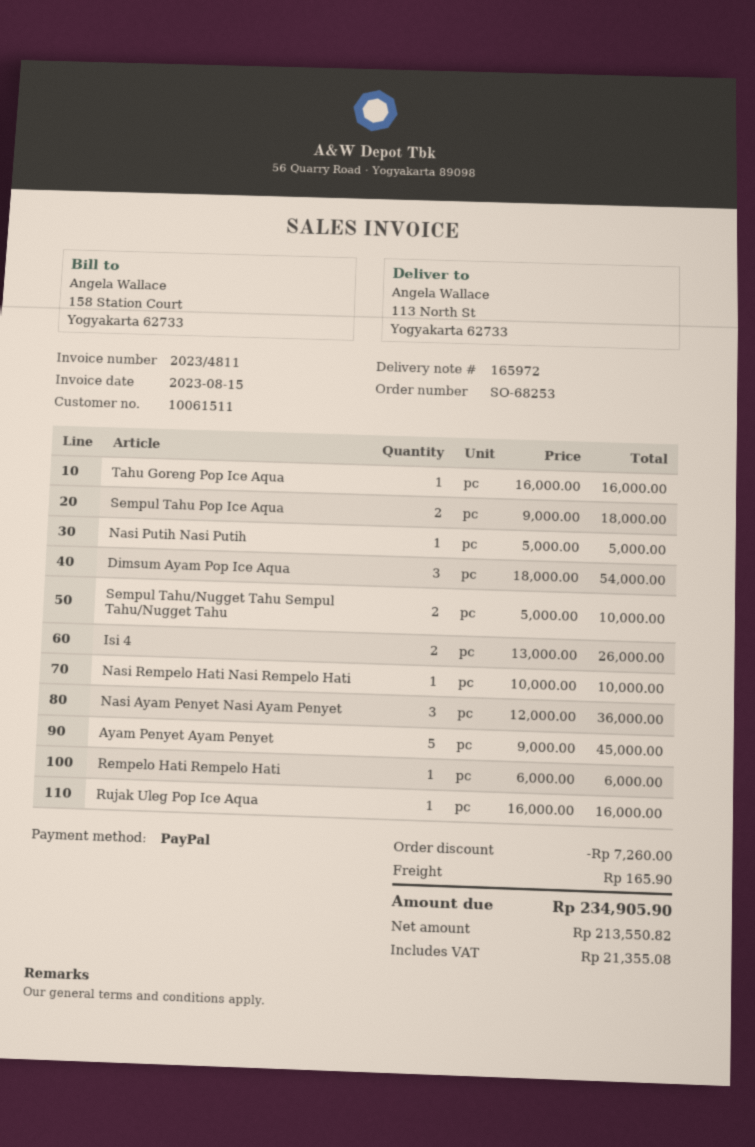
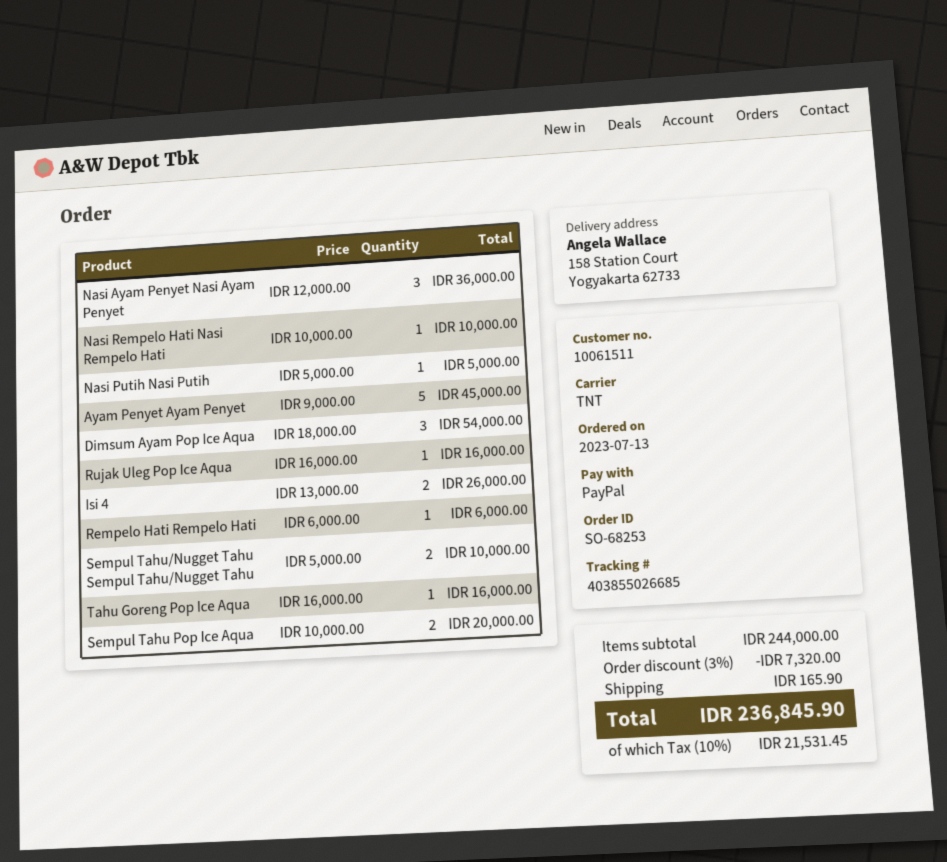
ship to: 113 North St, Yogyakarta 62733 -> 158 Station Court, Yogyakarta 62733
Sempul Tahu Pop Ice Aqua: 2 x 9000.00 = 18000.00 -> 2 x 10000.00 = 20000.00
discount: 7260.00 -> 7320.00
tax: 21355.08 -> 21531.45
total: 234905.90 -> 236845.90

